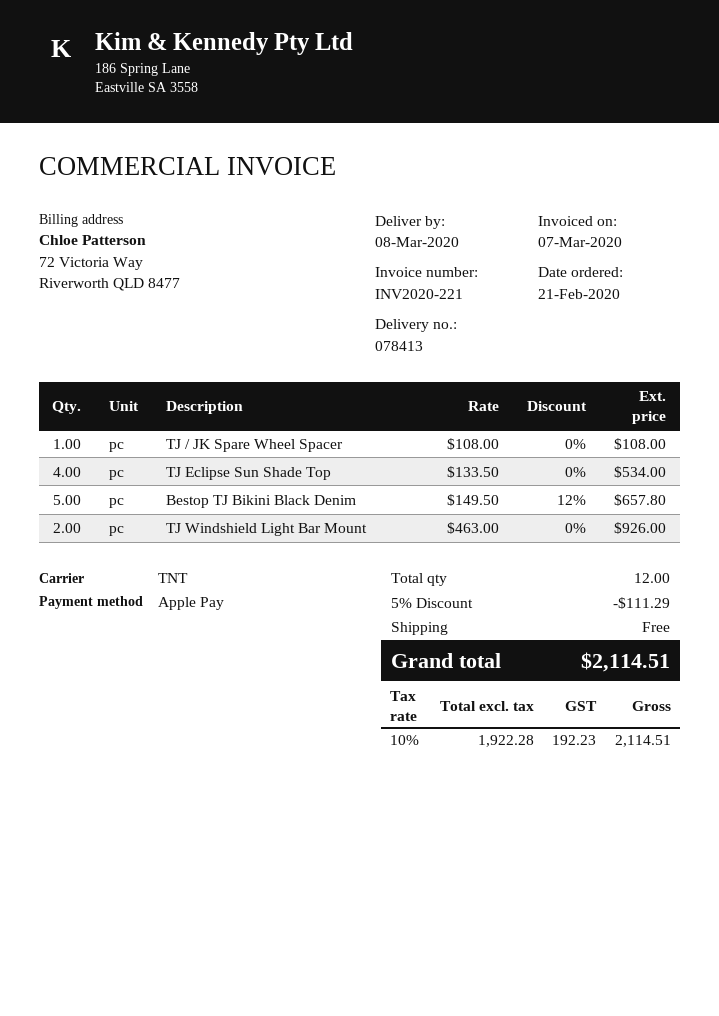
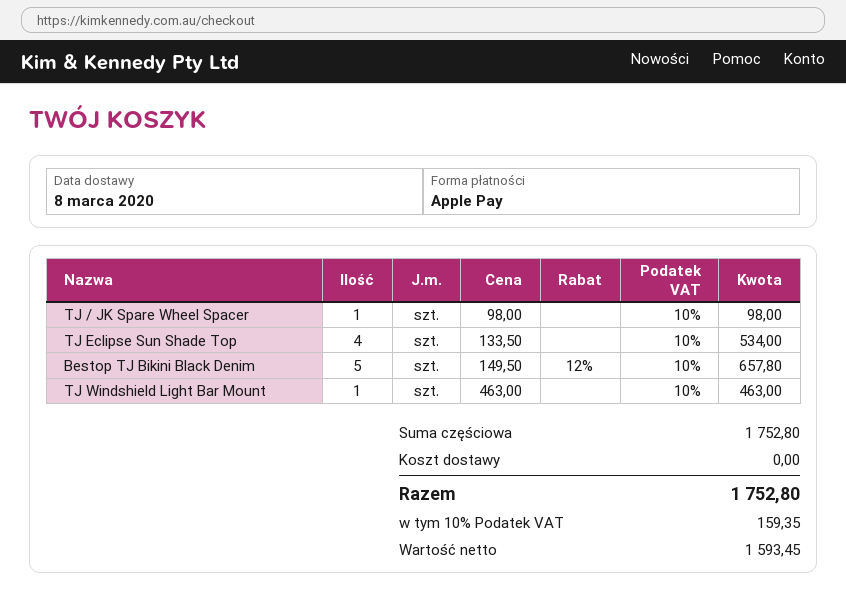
TJ / JK Spare Wheel Spacer: 1 x 108.00 = 108.00 -> 1 x 98.00 = 98.00
TJ Windshield Light Bar Mount: 2 x 463.00 = 926.00 -> 1 x 463.00 = 463.00
discount: 5% = 111.29 -> none
net: 1922.28 -> 1593.45
tax: 10% = 192.23 -> 10% = 159.35
total: 2114.51 -> 1752.80

